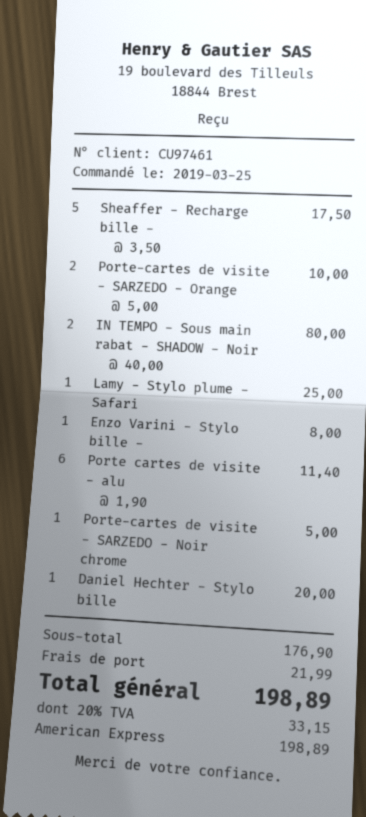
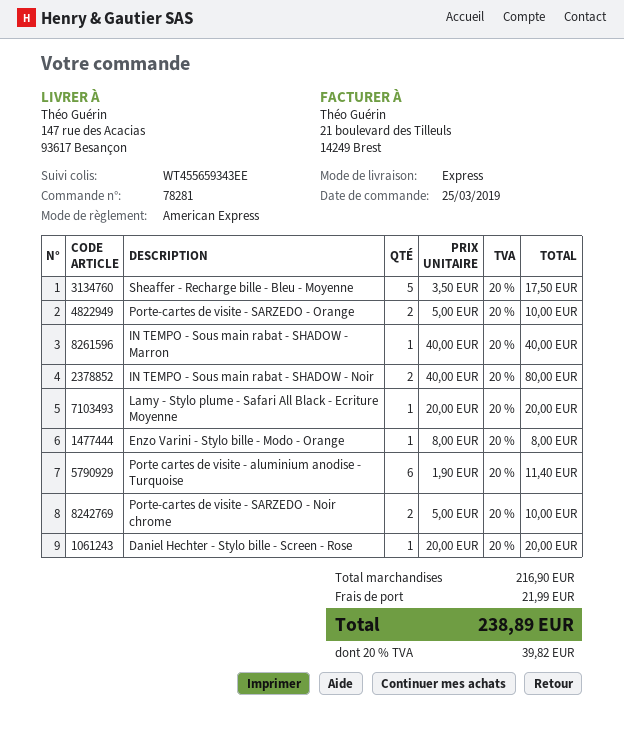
Lamy - Stylo plume - Safari: 1 x 25.00 = 25.00 -> 1 x 20.00 = 20.00
Porte-cartes de visite - SARZEDO - Noir chrome: 1 x 5.00 = 5.00 -> 2 x 5.00 = 10.00
IN TEMPO - Sous main rabat - SHADOW - Marron: none -> 1 x 40.00 = 40.00
subtotal: 176.90 -> 216.90
tax: 20% = 33.15 -> 20% = 39.82
total: 198.89 -> 238.89

